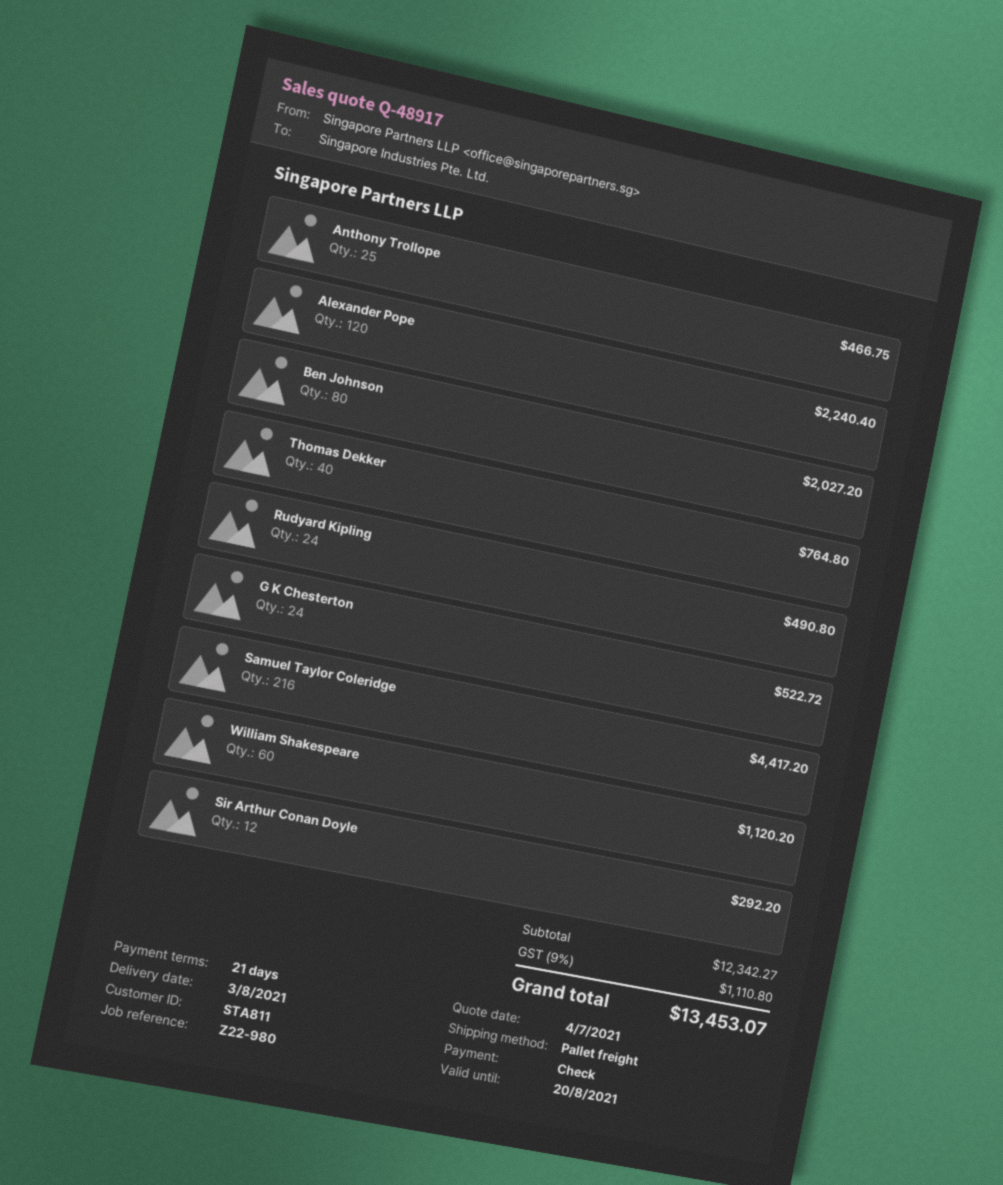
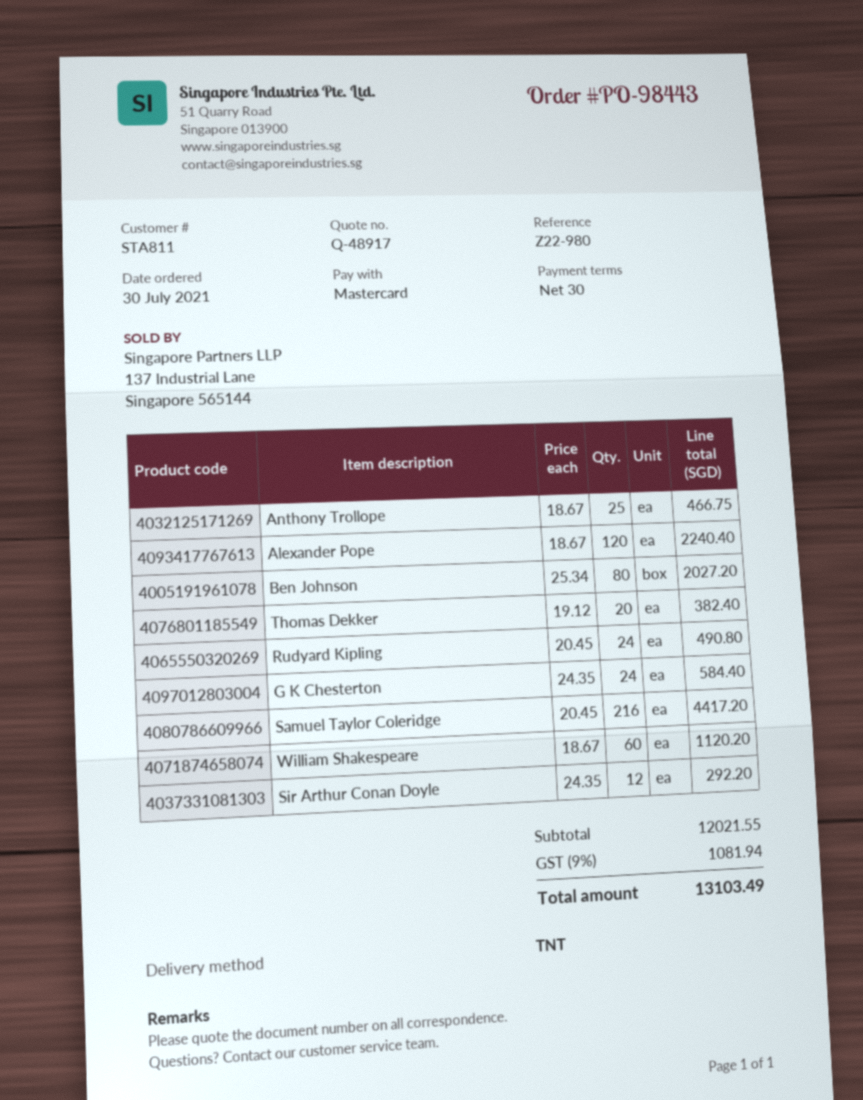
payment terms: 21 days -> 30 days
payment method: cheque -> Mastercard
shipping method: pallet freight -> TNT
Thomas Dekker: 40 for 764.80 -> 20 for 382.40
G K Chesterton: 24 for 522.72 -> 24 for 584.40
subtotal: 12342.27 -> 12021.55
tax: 9% = 1110.80 -> 9% = 1081.94
total: 13453.07 -> 13103.49

